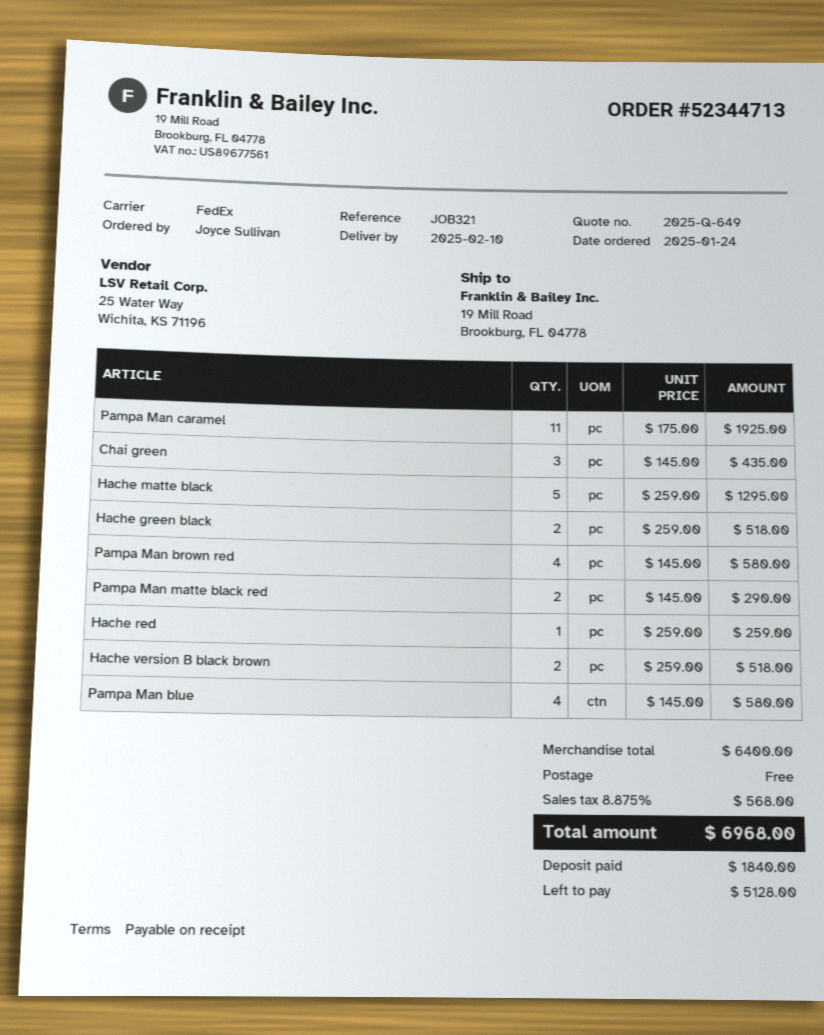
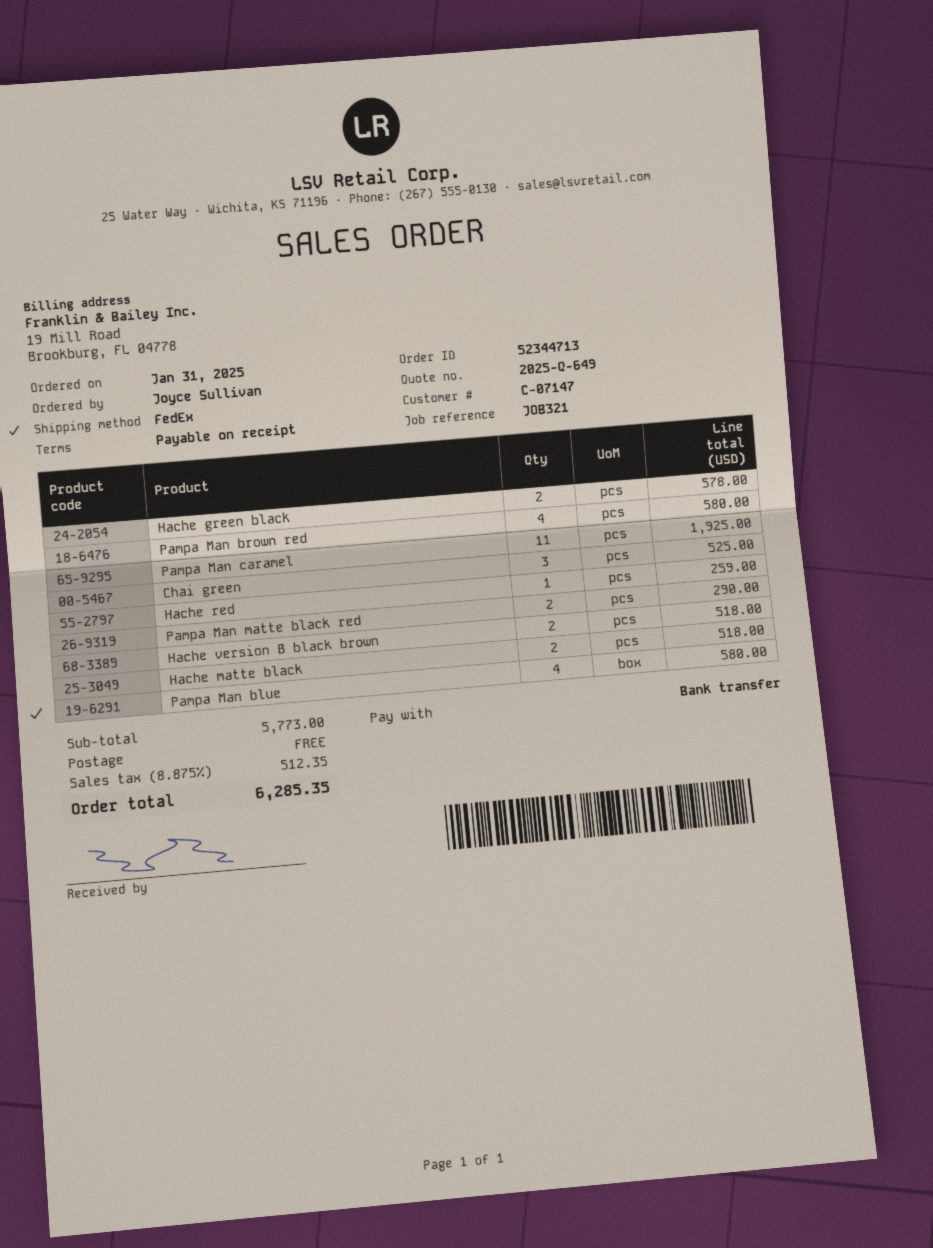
order date: 2025-01-24 -> 2025-01-31
Chai green: 3 for 435.00 -> 3 for 525.00
Hache matte black: 5 for 1295.00 -> 2 for 518.00
Hache green black: 2 for 518.00 -> 2 for 578.00
subtotal: 6400.00 -> 5773.00
tax: 8.875% = 568.00 -> 8.875% = 512.35
total: 6968.00 -> 6285.35

